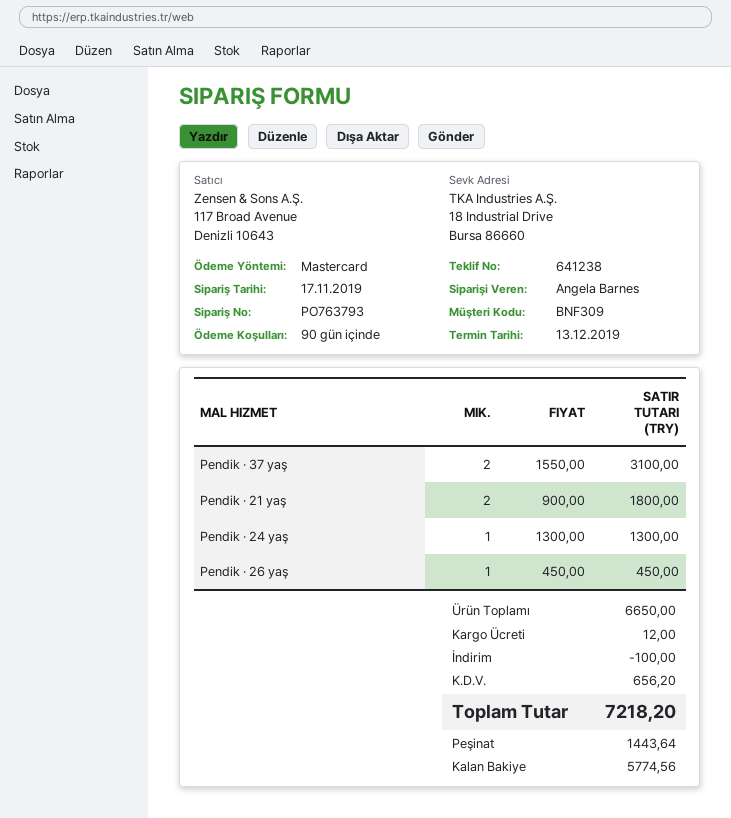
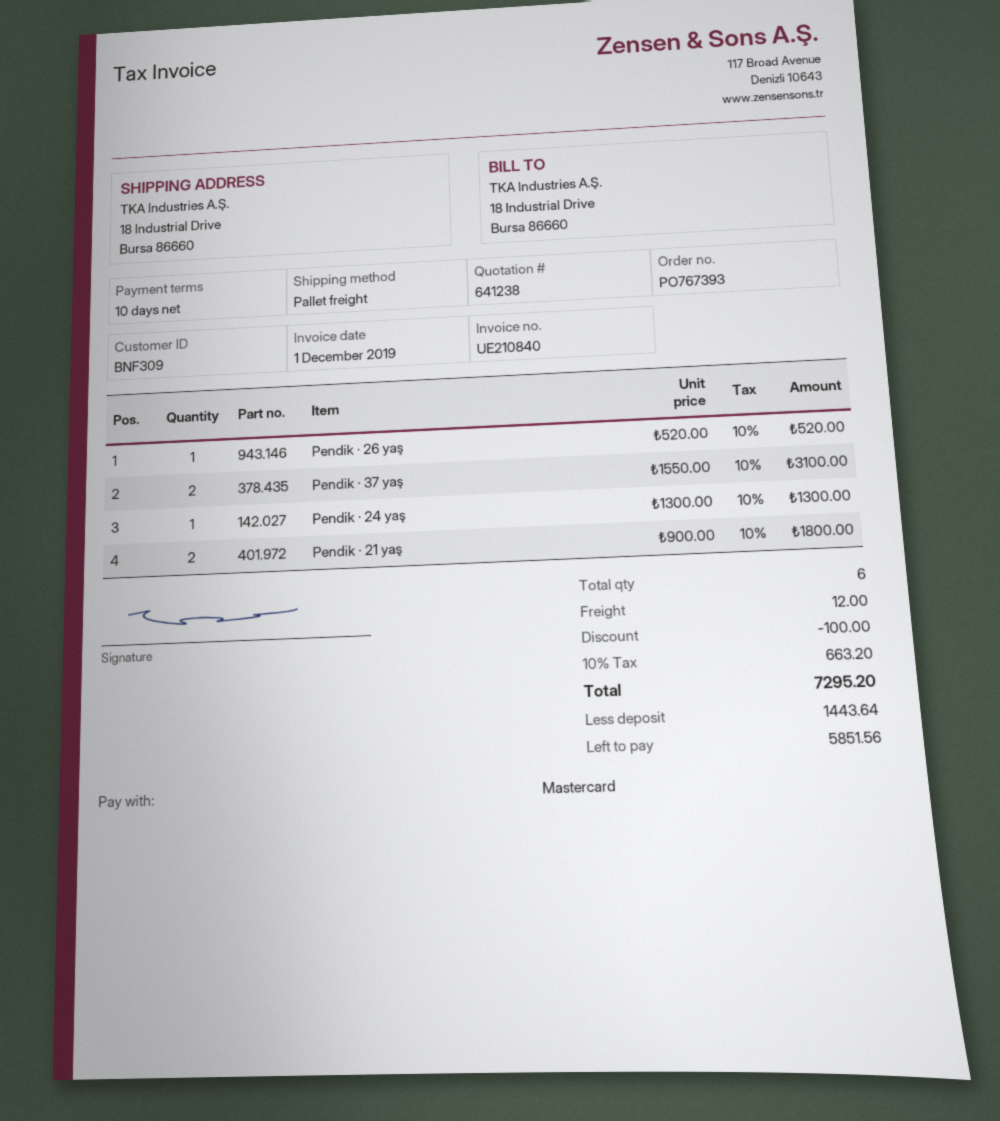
order number: PO763793 -> PO767393
payment terms: 90 days -> 10 days
Pendik · 26 yaş: 1 x 450.00 = 450.00 -> 1 x 520.00 = 520.00
tax: 656.20 -> 663.20
total: 7218.20 -> 7295.20
balance: 5774.56 -> 5851.56

